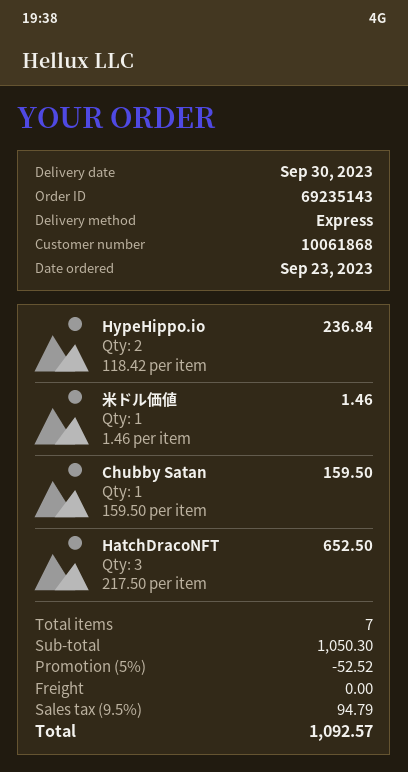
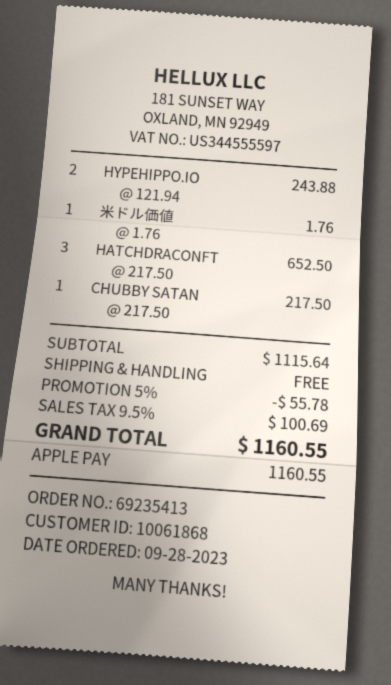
order number: 69235143 -> 69235413
order date: 2023-09-23 -> 2023-09-28
HypeHippo.io: 2 x 118.42 = 236.84 -> 2 x 121.94 = 243.88
米ドル価値: 1 x 1.46 = 1.46 -> 1 x 1.76 = 1.76
Chubby Satan: 1 x 159.50 = 159.50 -> 1 x 217.50 = 217.50
subtotal: 1050.30 -> 1115.64
discount: 5% = 52.52 -> 5% = 55.78
tax: 9.5% = 94.79 -> 9.5% = 100.69
total: 1092.57 -> 1160.55

